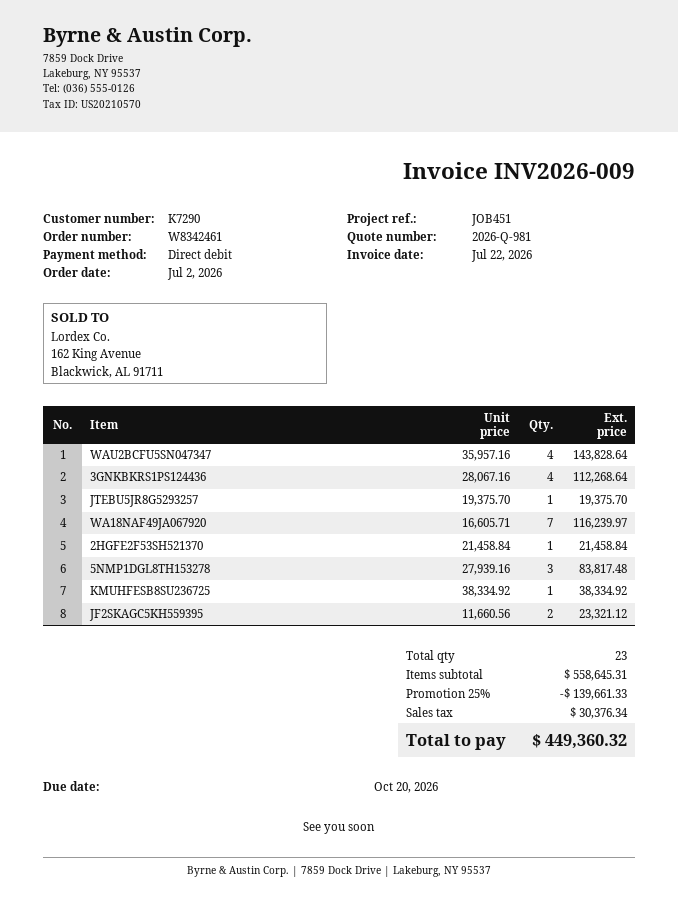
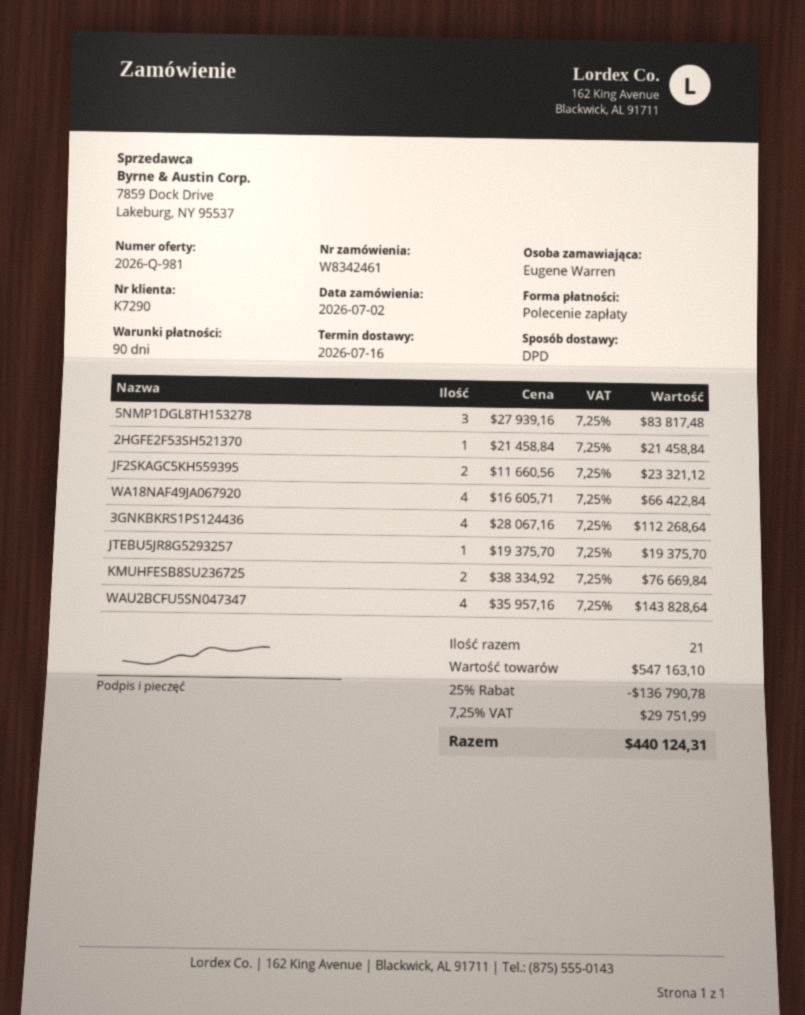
WA18NAF49JA067920: 7 x 16605.71 = 116239.97 -> 4 x 16605.71 = 66422.84
KMUHFESB8SU236725: 1 x 38334.92 = 38334.92 -> 2 x 38334.92 = 76669.84
total quantity: 23 -> 21
subtotal: 558645.31 -> 547163.10
discount: 25% = 139661.33 -> 25% = 136790.78
tax: 30376.34 -> 29751.99
total: 449360.32 -> 440124.31

